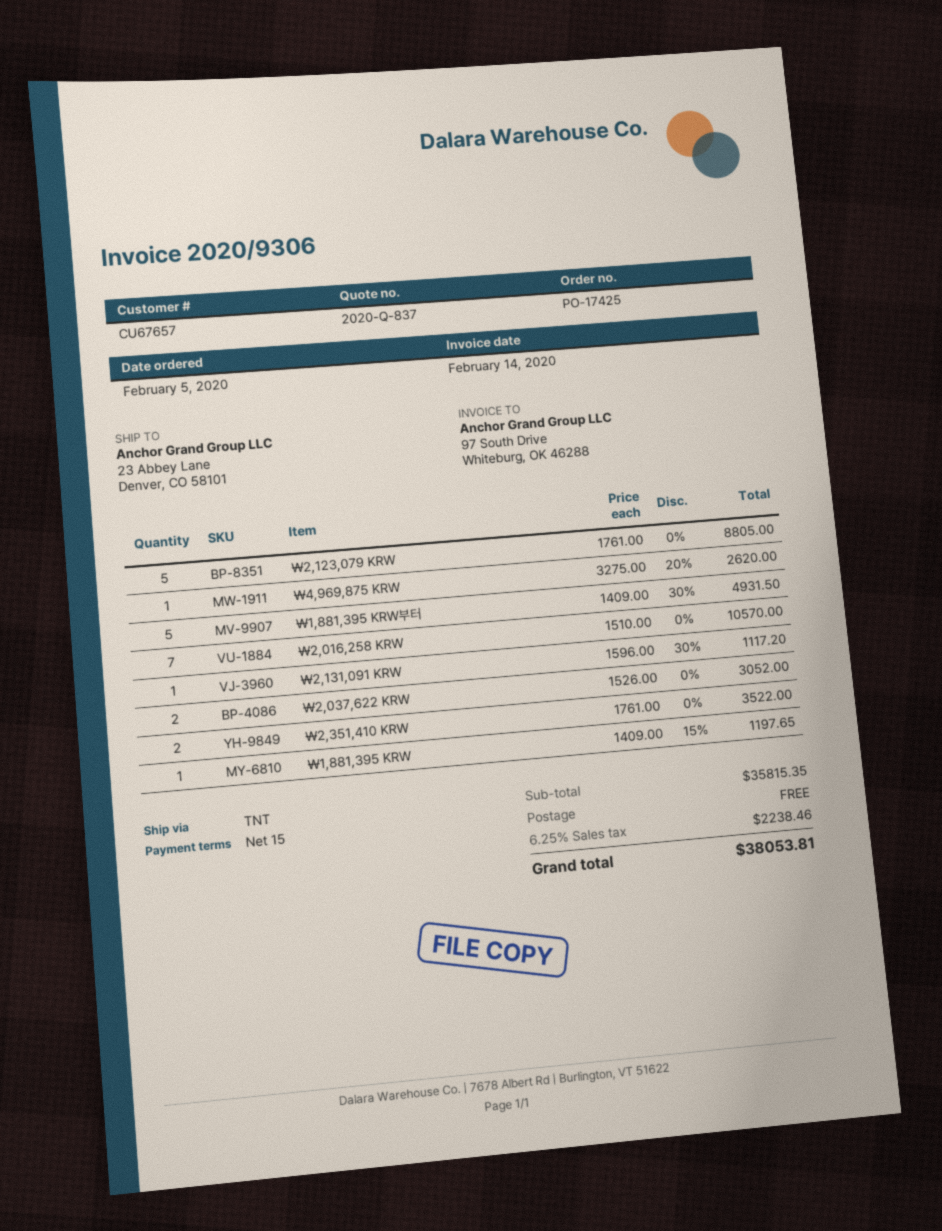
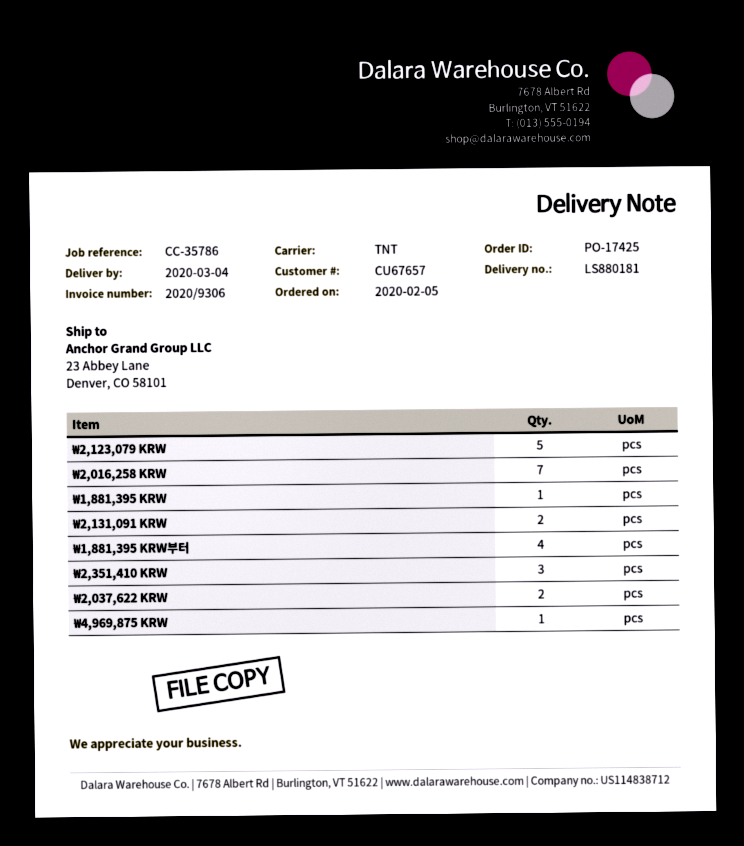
₩1,881,395 KRW부터: 5 -> 4
₩2,131,091 KRW: 1 -> 2
₩2,351,410 KRW: 2 -> 3

